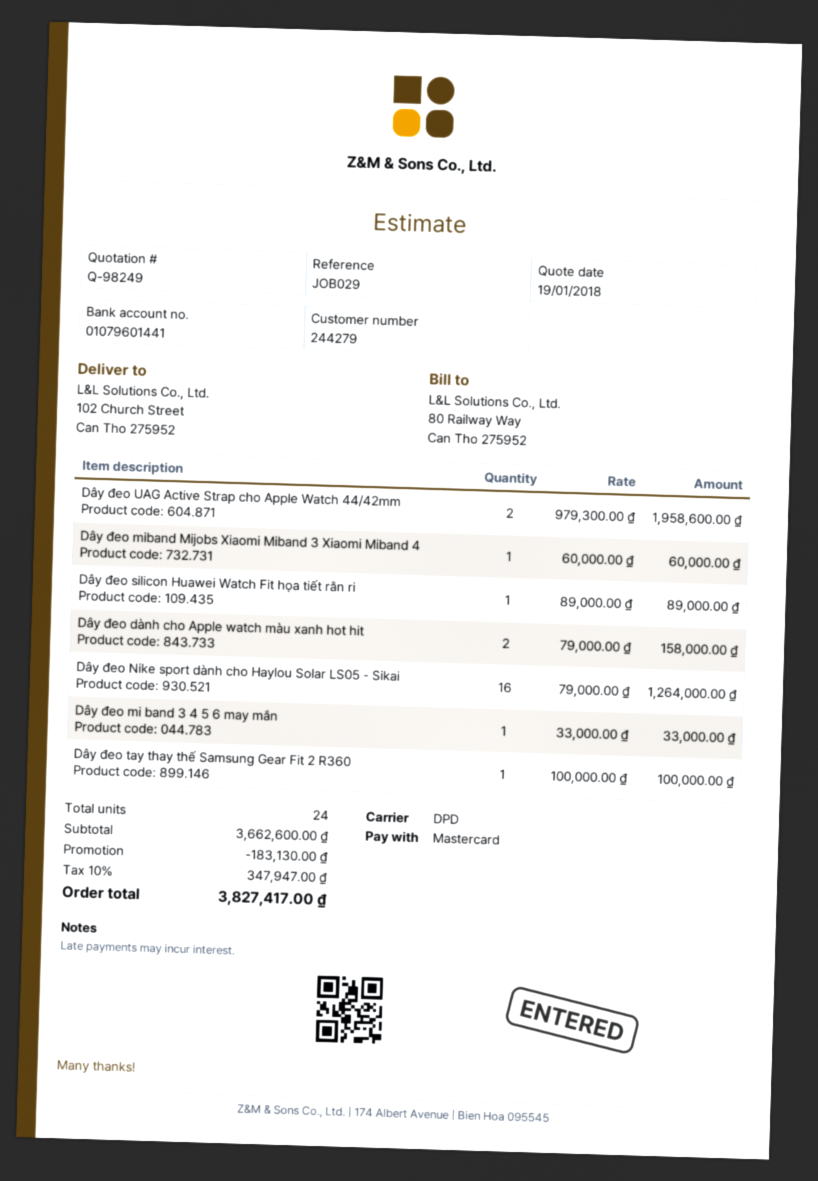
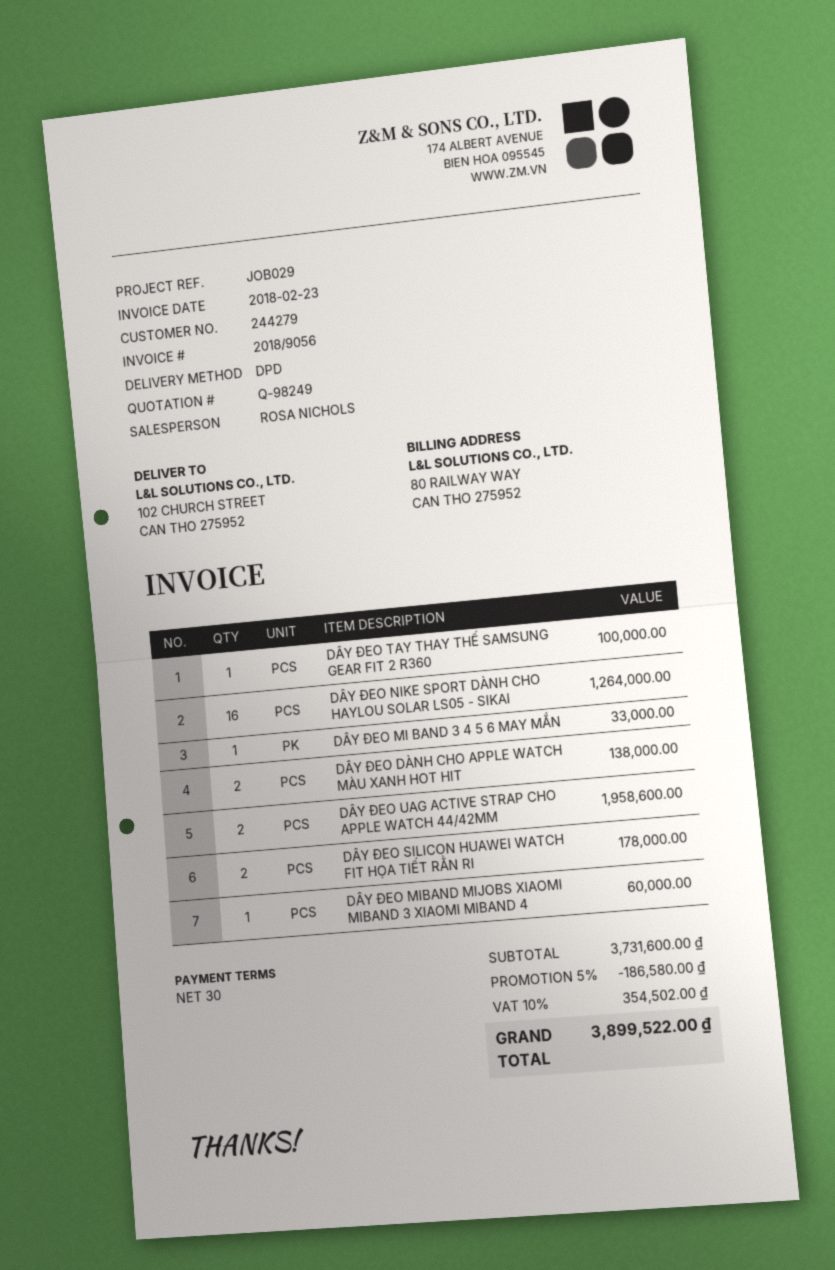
Dây đeo silicon Huawei Watch Fit họa tiết rằn ri: 1 for 89000.00 -> 2 for 178000.00
Dây đeo dành cho Apple watch màu xanh hot hit: 2 for 158000.00 -> 2 for 138000.00
subtotal: 3662600.00 -> 3731600.00
discount: 183130.00 -> 186580.00
tax: 10% = 347947.00 -> 10% = 354502.00
total: 3827417.00 -> 3899522.00

